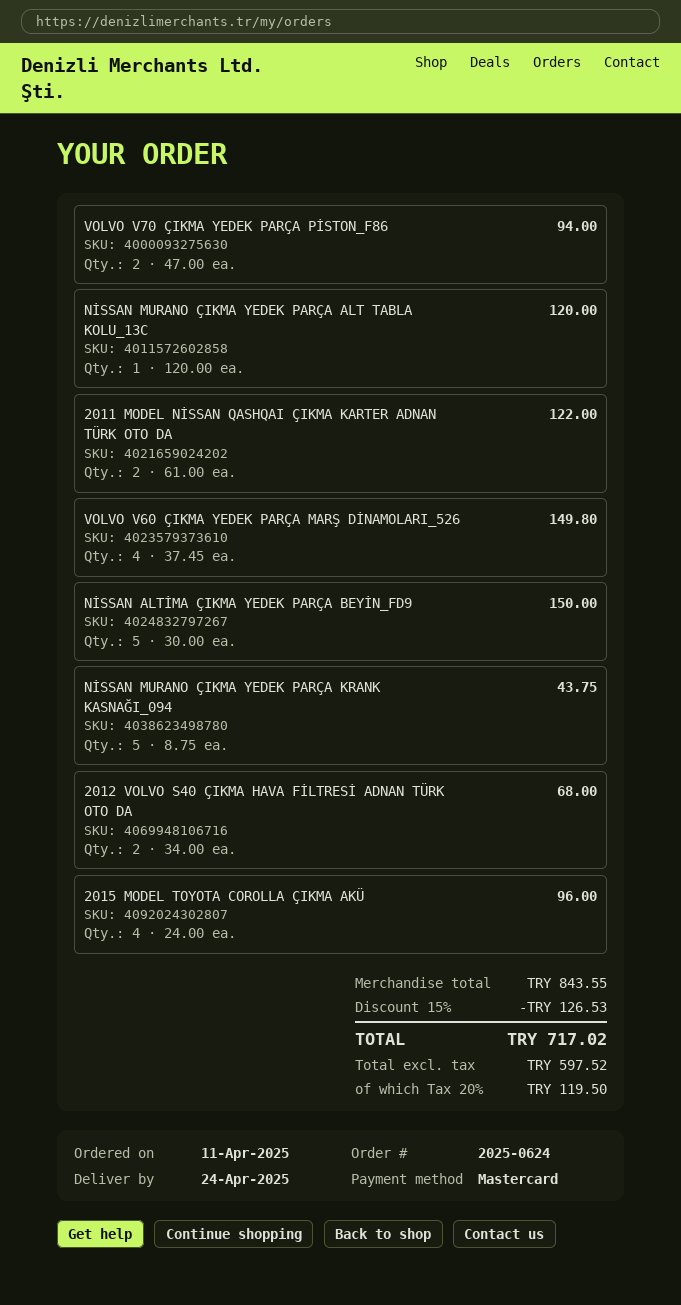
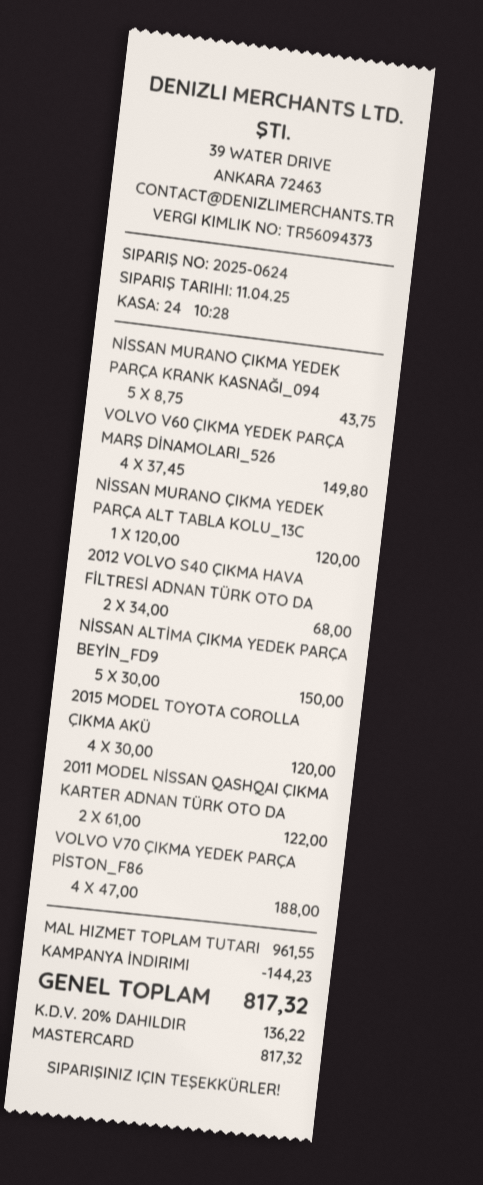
VOLVO V70 ÇIKMA YEDEK PARÇA PİSTON_F86: 2 x 47.00 = 94.00 -> 4 x 47.00 = 188.00
2015 MODEL TOYOTA COROLLA ÇIKMA AKÜ: 4 x 24.00 = 96.00 -> 4 x 30.00 = 120.00
subtotal: 843.55 -> 961.55
discount: 126.53 -> 144.23
tax: 20% = 119.50 -> 20% = 136.22
total: 717.02 -> 817.32

